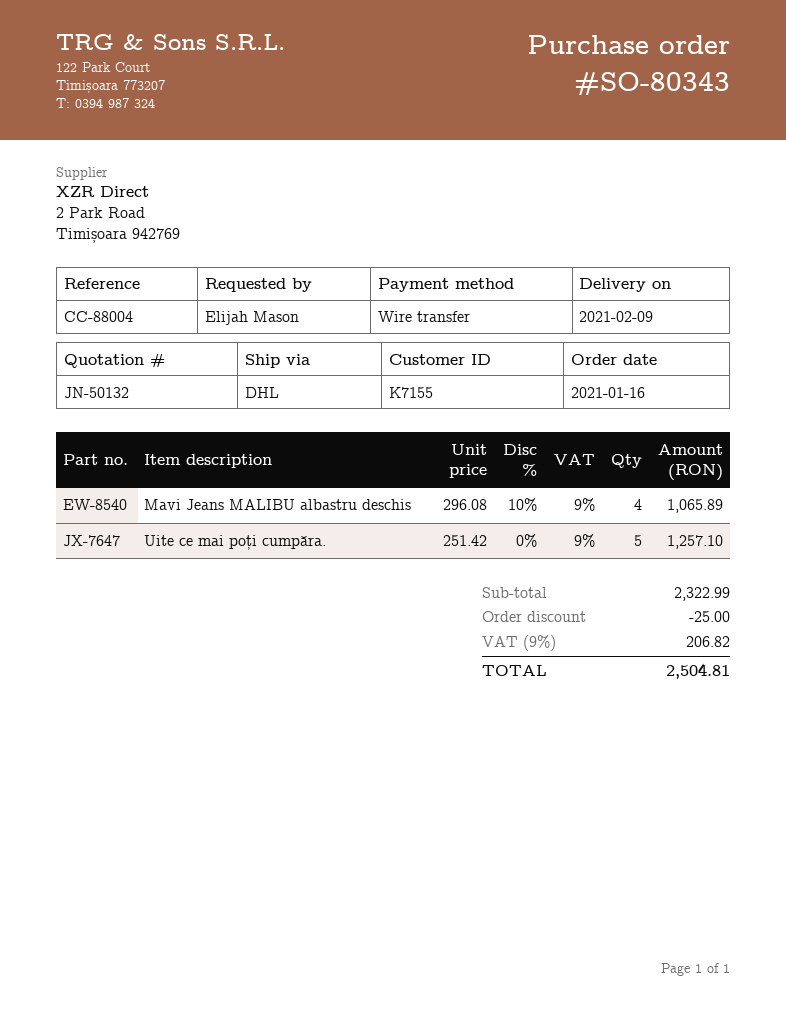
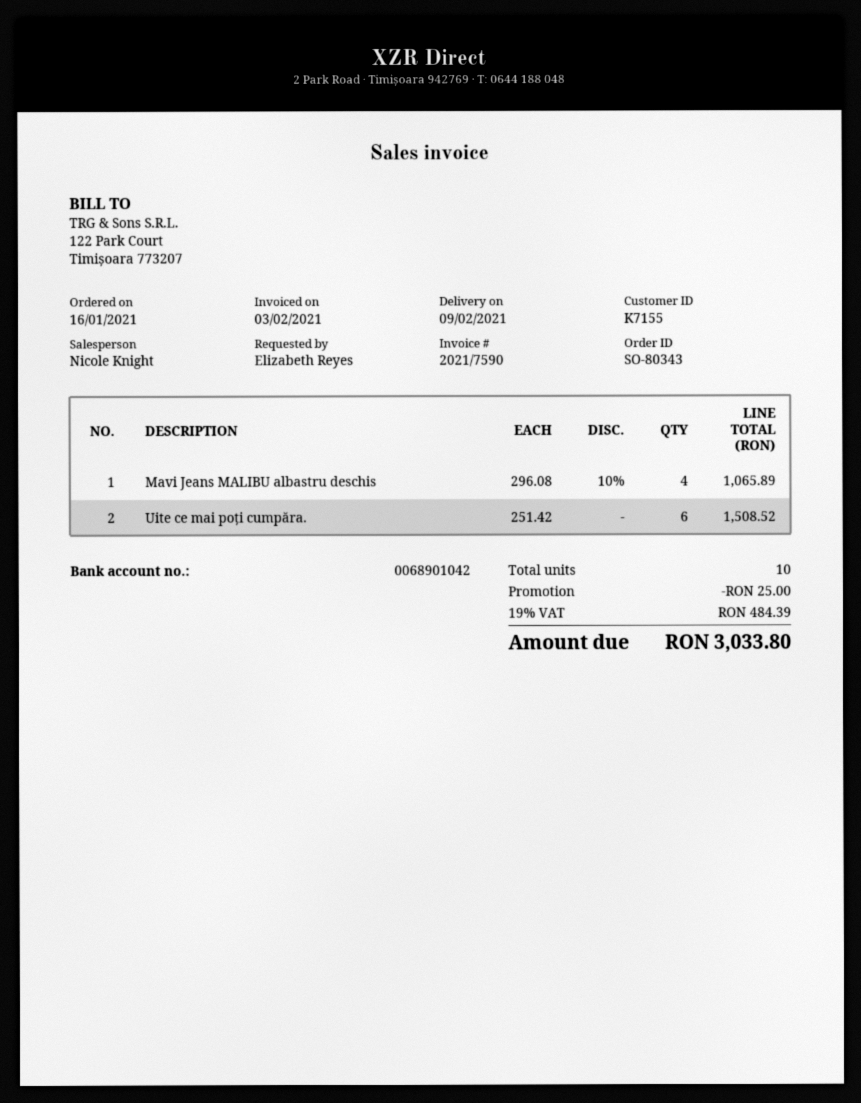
ordered by: Elijah Mason -> Elizabeth Reyes
Uite ce mai poți cumpăra.: 5 x 251.42 = 1257.10 -> 6 x 251.42 = 1508.52
tax: 9% = 206.82 -> 19% = 484.39
total: 2504.81 -> 3033.80

